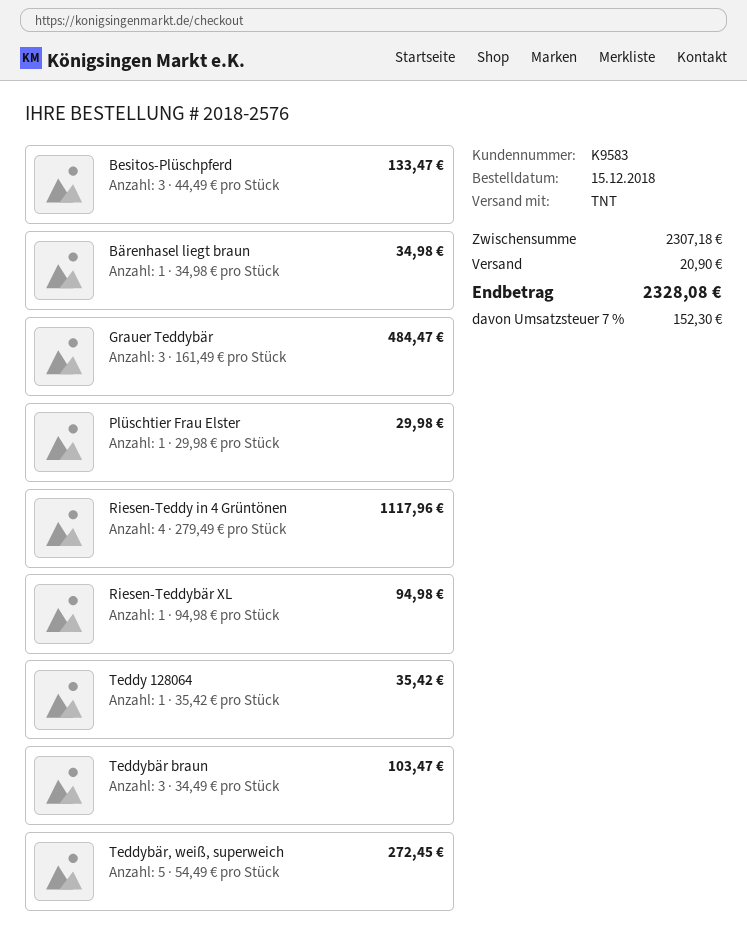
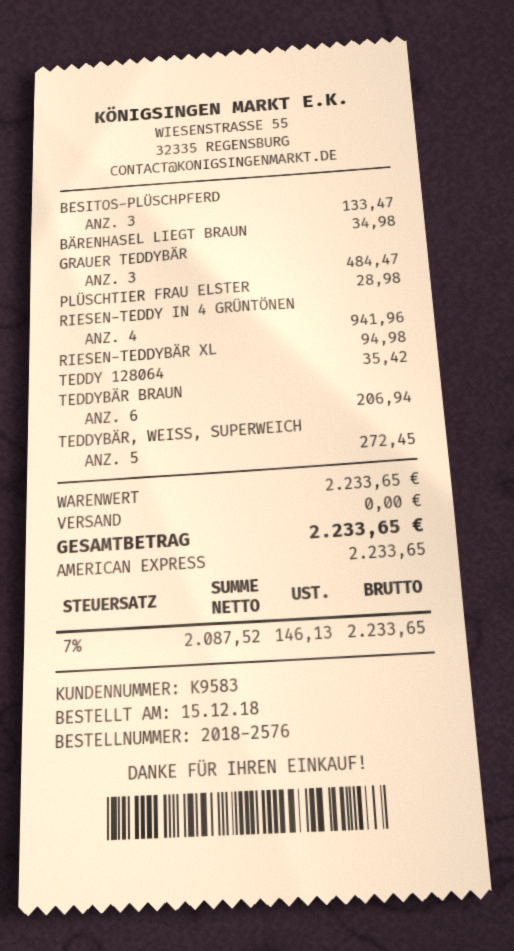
Plüschtier Frau Elster: 1 for 29.98 -> 1 for 28.98
Riesen-Teddy in 4 Grüntönen: 4 for 1117.96 -> 4 for 941.96
Teddybär braun: 3 for 103.47 -> 6 for 206.94
subtotal: 2307.18 -> 2233.65
shipping: 20.90 -> 0.00
tax: 7% = 152.30 -> 7% = 146.13
total: 2328.08 -> 2233.65

